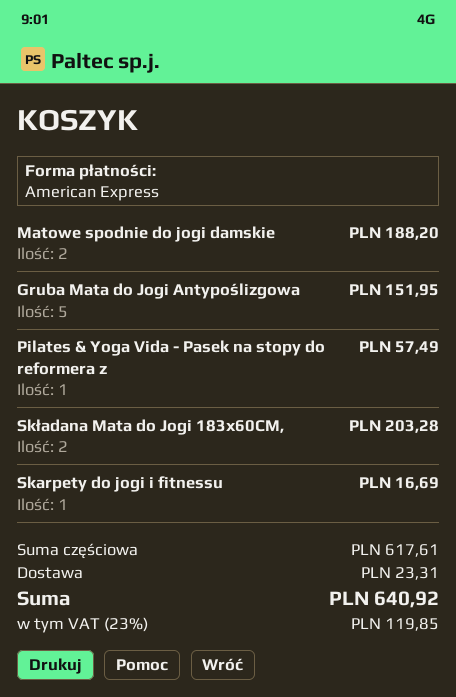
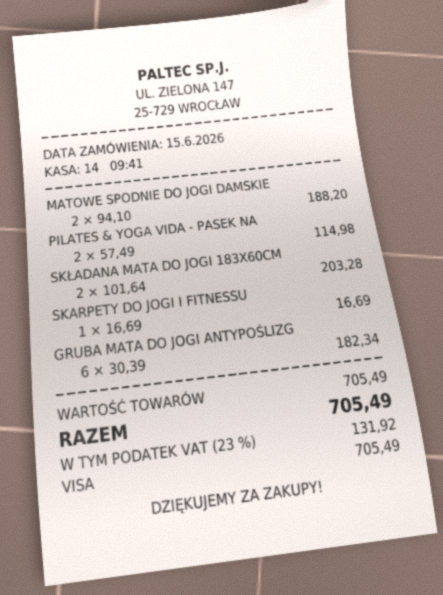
payment method: American Express -> Visa
Gruba Mata do Jogi Antypoślizgowa: 5 for 151.95 -> 6 for 182.34
Pilates & Yoga Vida - Pasek na stopy do reformera z: 1 for 57.49 -> 2 for 114.98
subtotal: 617.61 -> 705.49
shipping: 23.31 -> none
tax: 23% = 119.85 -> 23% = 131.92
total: 640.92 -> 705.49

